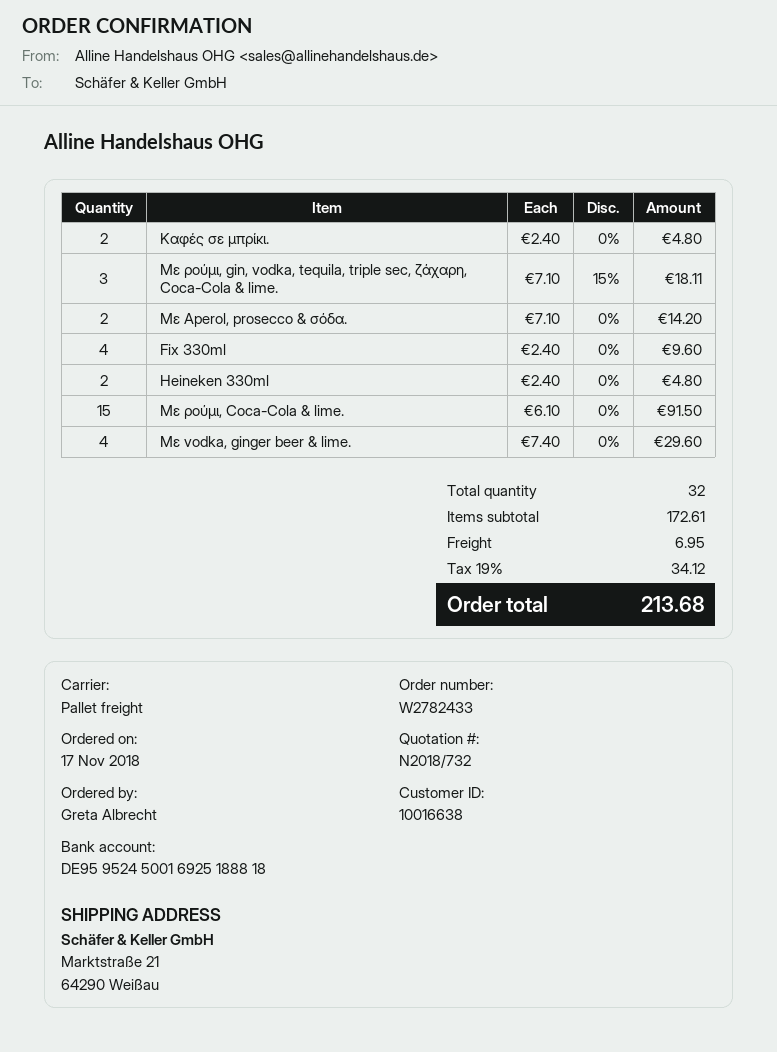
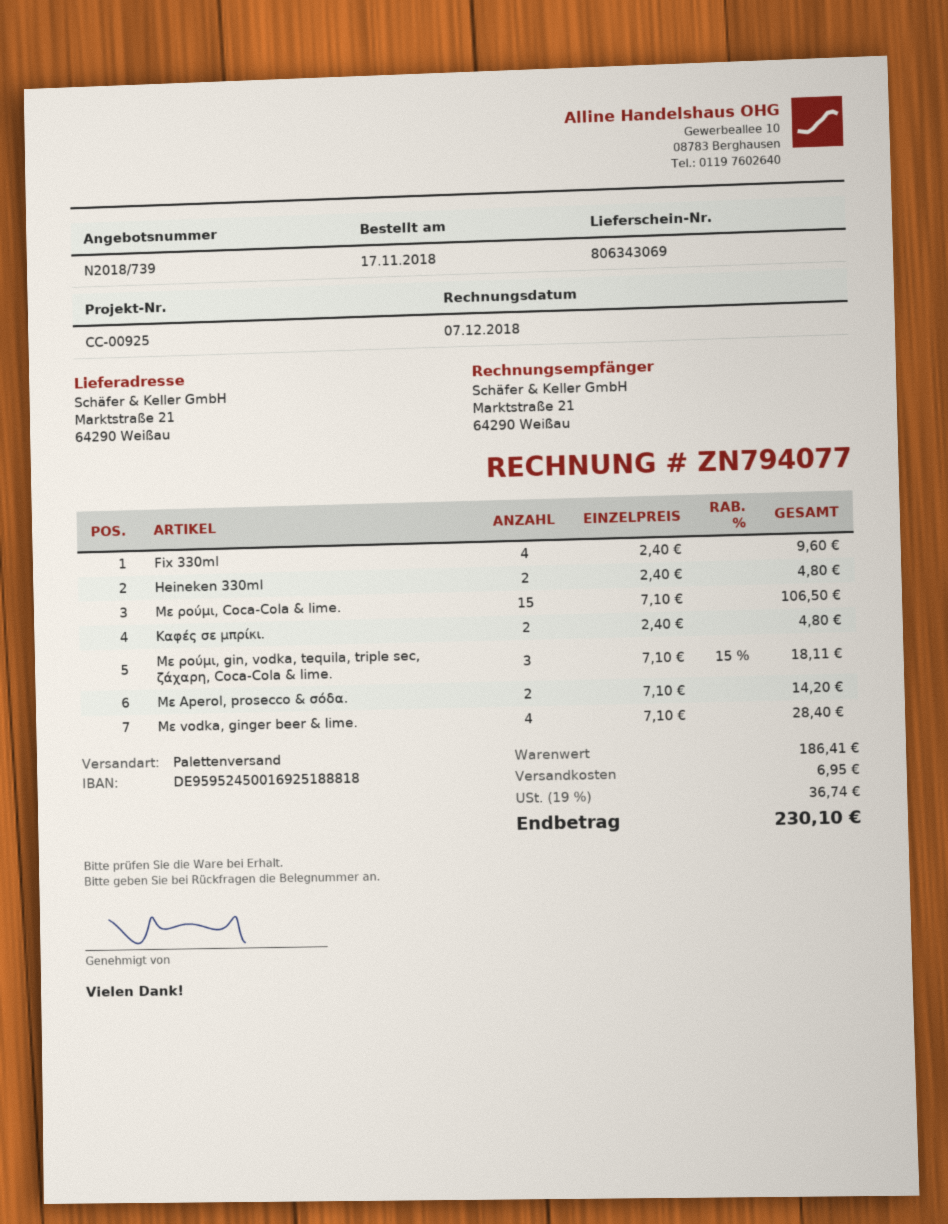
quote number: N2018/732 -> N2018/739
Mε ρούμι, Coca-Cola & lime.: 15 x 6.10 = 91.50 -> 15 x 7.10 = 106.50
Mε vodka, ginger beer & lime.: 4 x 7.40 = 29.60 -> 4 x 7.10 = 28.40
subtotal: 172.61 -> 186.41
tax: 19% = 34.12 -> 19% = 36.74
total: 213.68 -> 230.10

